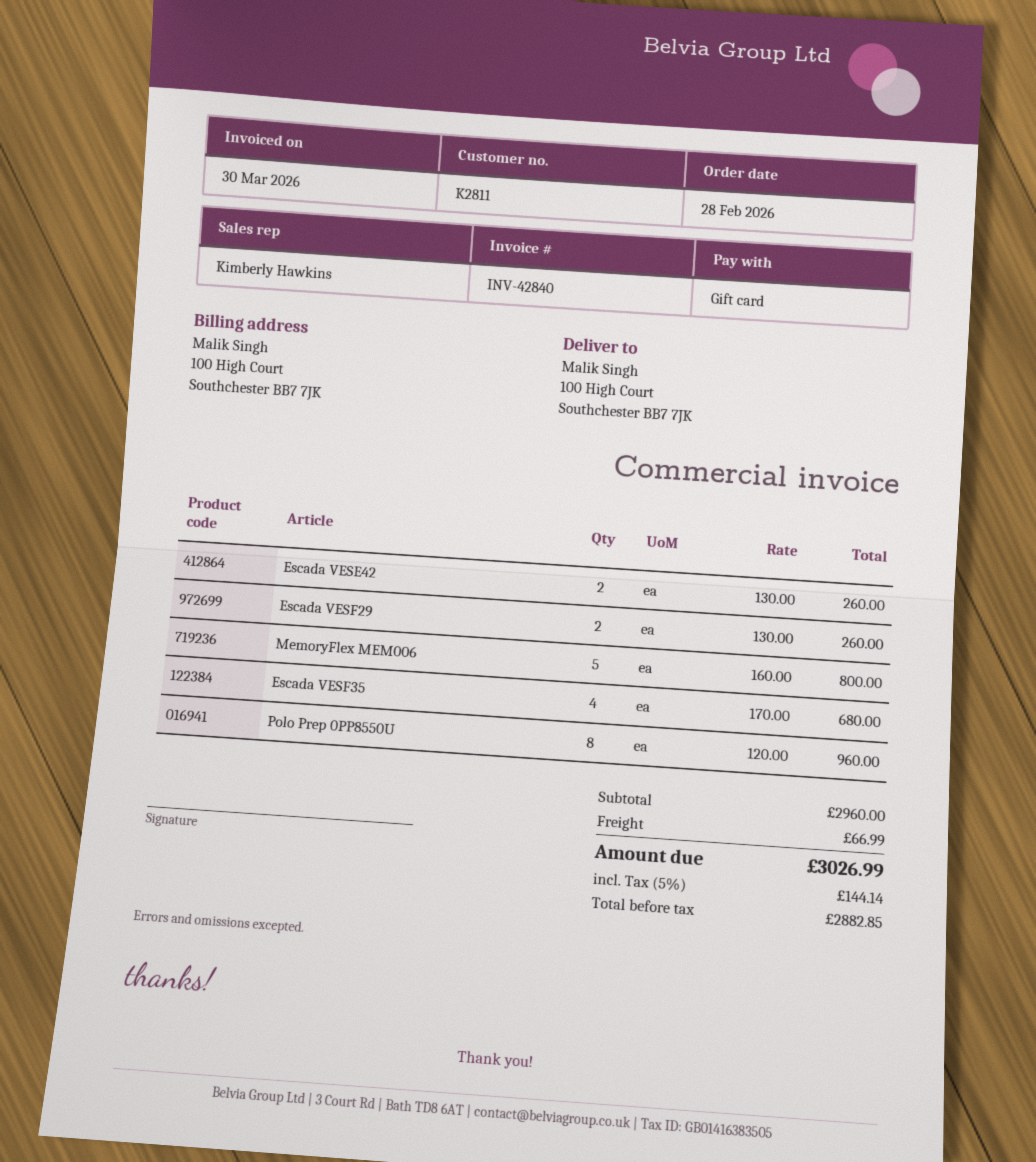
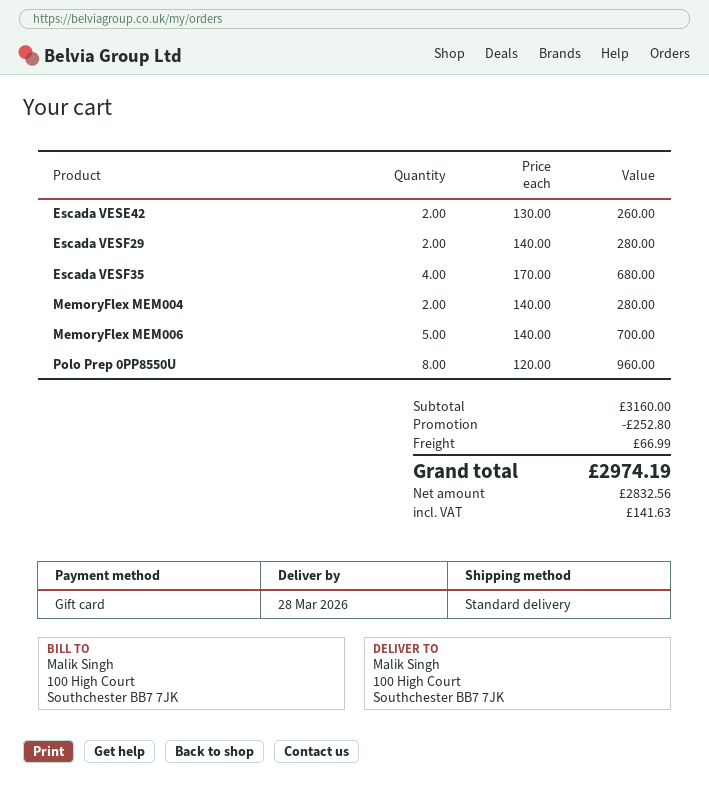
Escada VESF29: 2 x 130.00 = 260.00 -> 2 x 140.00 = 280.00
MemoryFlex MEM006: 5 x 160.00 = 800.00 -> 5 x 140.00 = 700.00
MemoryFlex MEM004: none -> 2 x 140.00 = 280.00
subtotal: 2960.00 -> 3160.00
discount: none -> 252.80
net: 2882.85 -> 2832.56
tax: 144.14 -> 141.63
total: 3026.99 -> 2974.19

